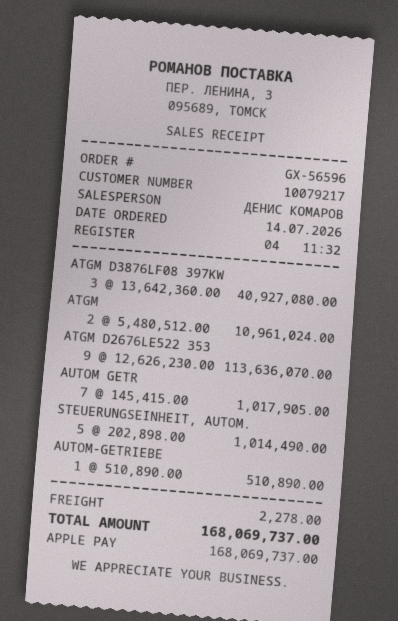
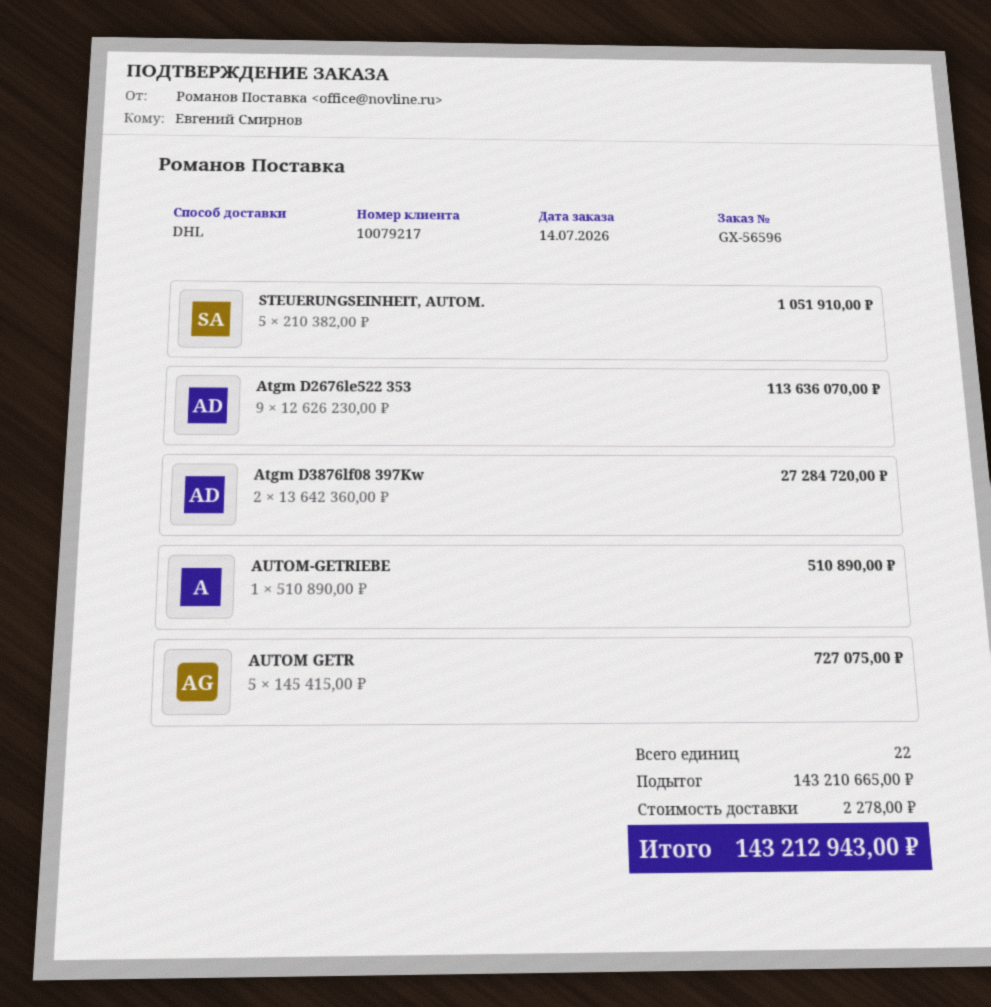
ATGM D3876LF08 397KW: 3 x 13642360.00 = 40927080.00 -> 2 x 13642360.00 = 27284720.00
ATGM: 2 x 5480512.00 = 10961024.00 -> none
AUTOM GETR: 7 x 145415.00 = 1017905.00 -> 5 x 145415.00 = 727075.00
STEUERUNGSEINHEIT, AUTOM.: 5 x 202898.00 = 1014490.00 -> 5 x 210382.00 = 1051910.00
total: 168069737.00 -> 143212943.00

